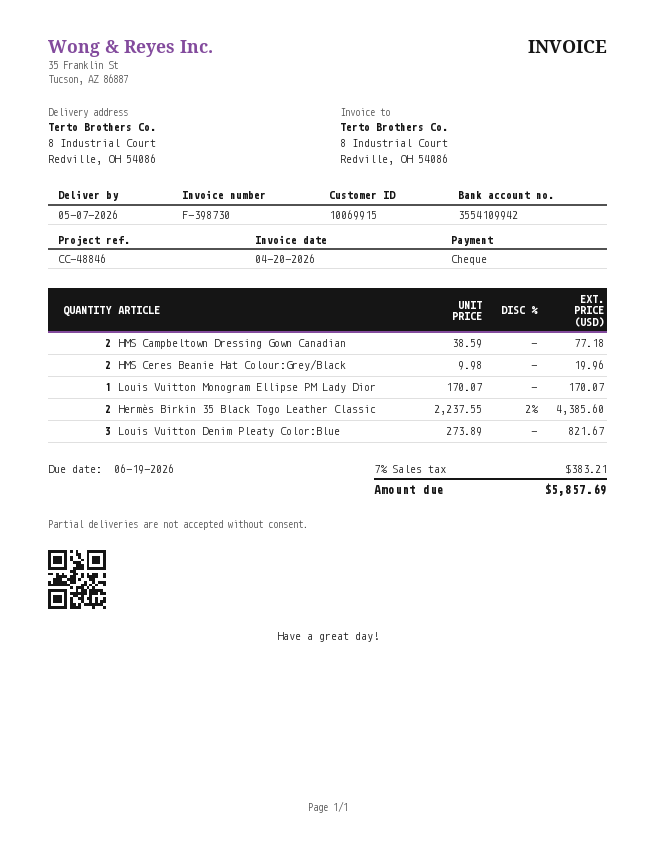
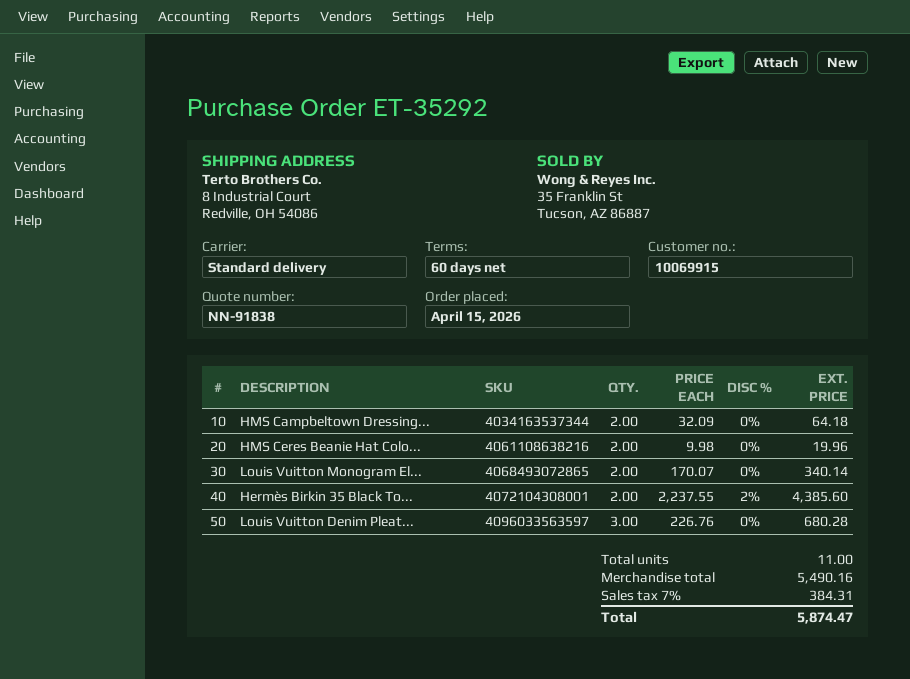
HMS Campbeltown Dressing Gown Canadian: 2 x 38.59 = 77.18 -> 2 x 32.09 = 64.18
Louis Vuitton Monogram Ellipse PM Lady Dior: 1 x 170.07 = 170.07 -> 2 x 170.07 = 340.14
Louis Vuitton Denim Pleaty Color:Blue: 3 x 273.89 = 821.67 -> 3 x 226.76 = 680.28
tax: 7% = 383.21 -> 7% = 384.31
total: 5857.69 -> 5874.47

